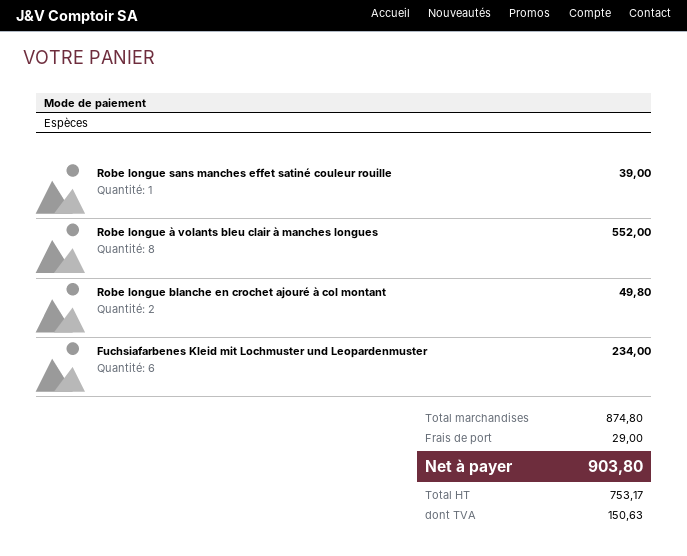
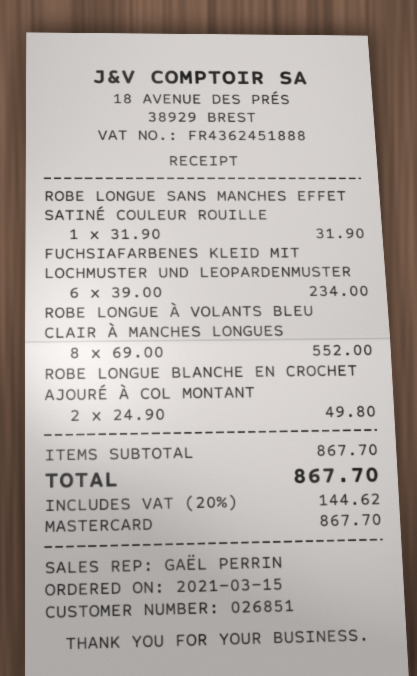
payment method: cash -> Mastercard
Robe longue sans manches effet satiné couleur rouille: 1 for 39.00 -> 1 for 31.90
subtotal: 874.80 -> 867.70
shipping: 29.00 -> none
tax: 150.63 -> 144.62
total: 903.80 -> 867.70

